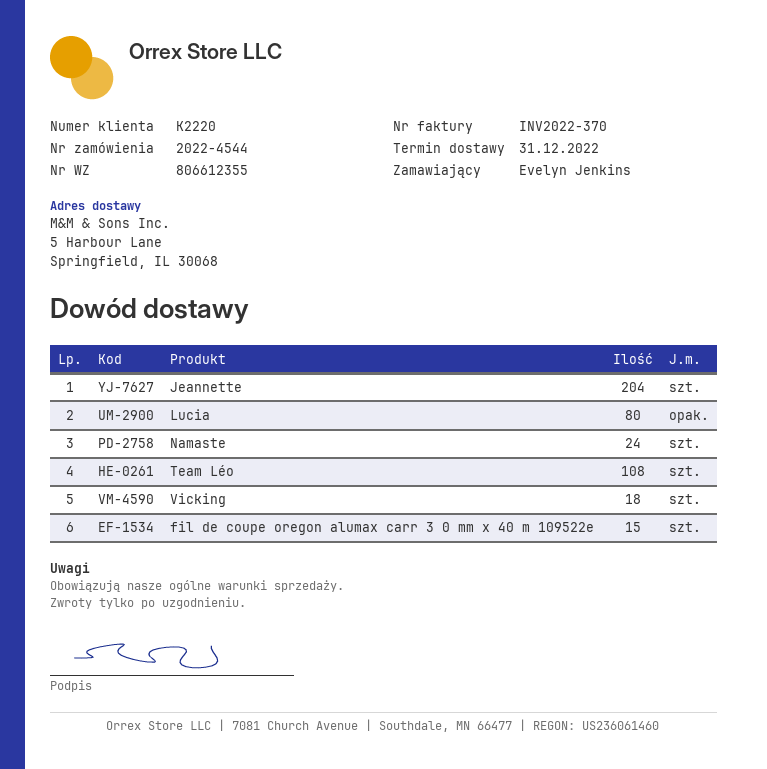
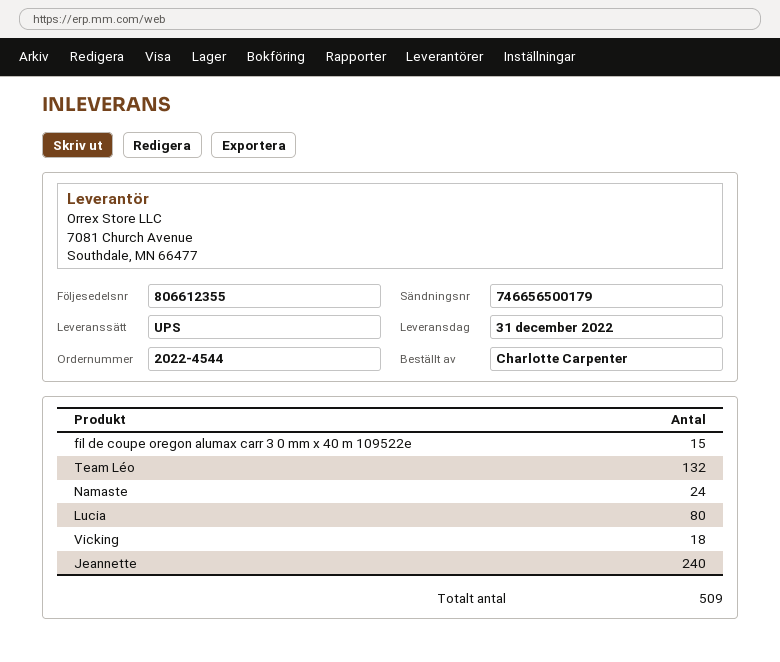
ordered by: Evelyn Jenkins -> Charlotte Carpenter
Jeannette: 204 -> 240
Team Léo: 108 -> 132

